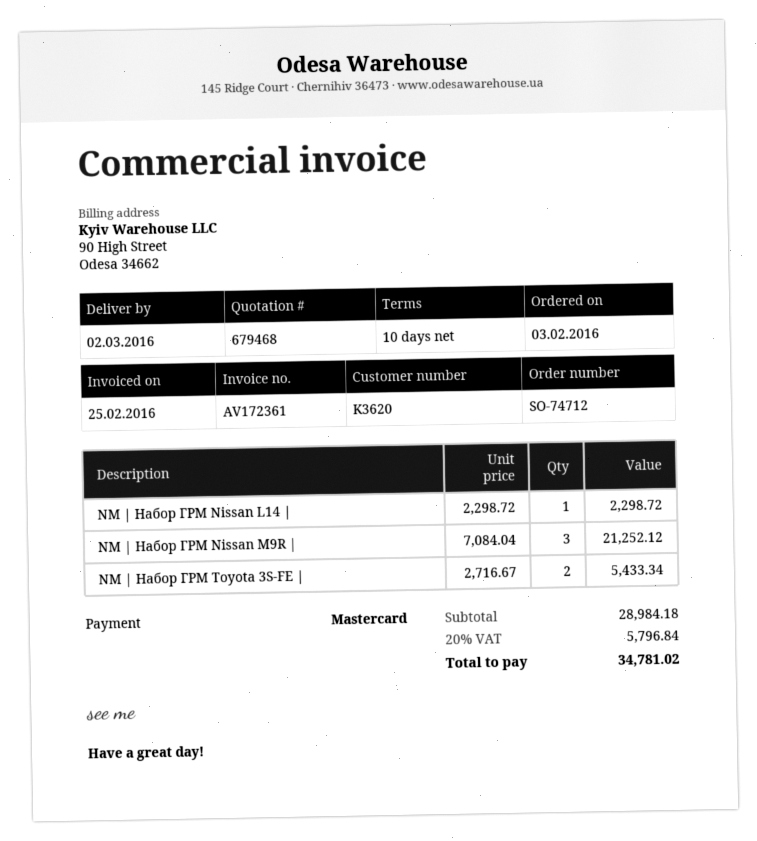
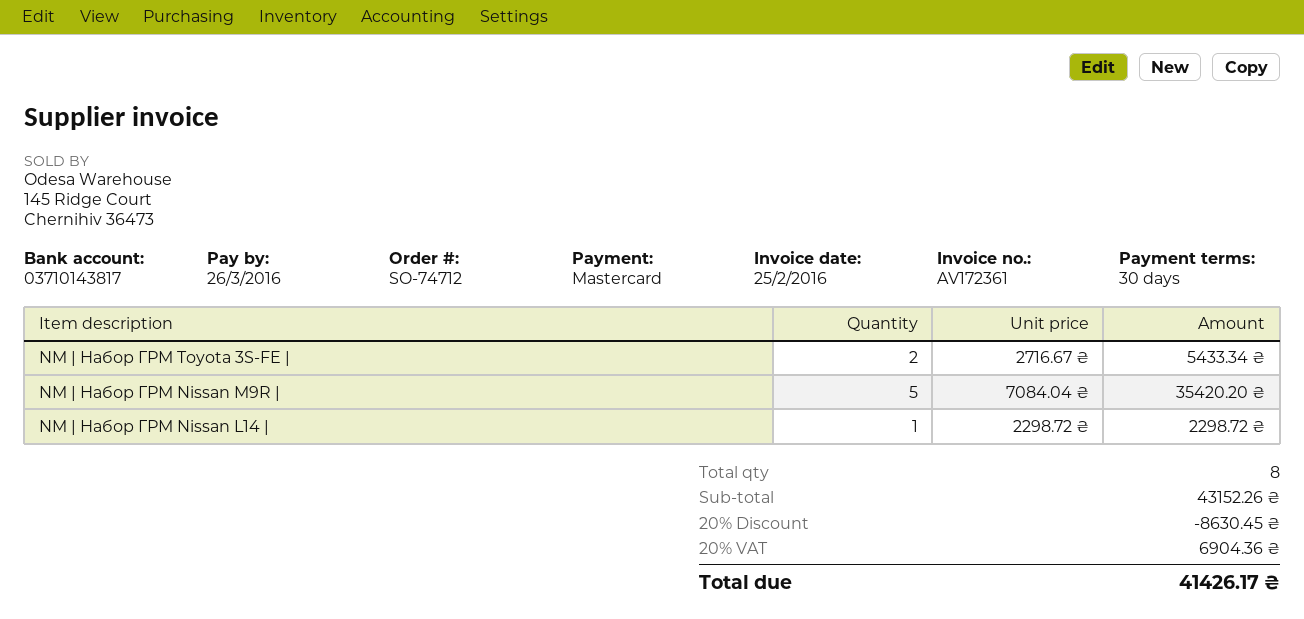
payment terms: 10 days -> 30 days
NM | Набор ГРМ Nissan M9R |: 3 x 7084.04 = 21252.12 -> 5 x 7084.04 = 35420.20
subtotal: 28984.18 -> 43152.26
discount: none -> 20% = 8630.45
tax: 20% = 5796.84 -> 20% = 6904.36
total: 34781.02 -> 41426.17

